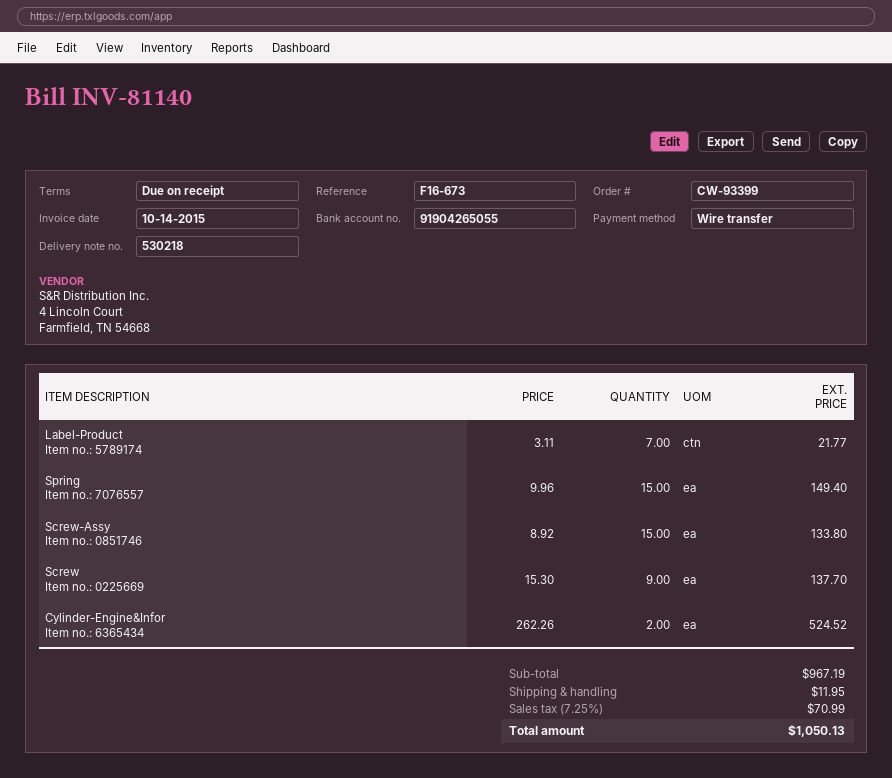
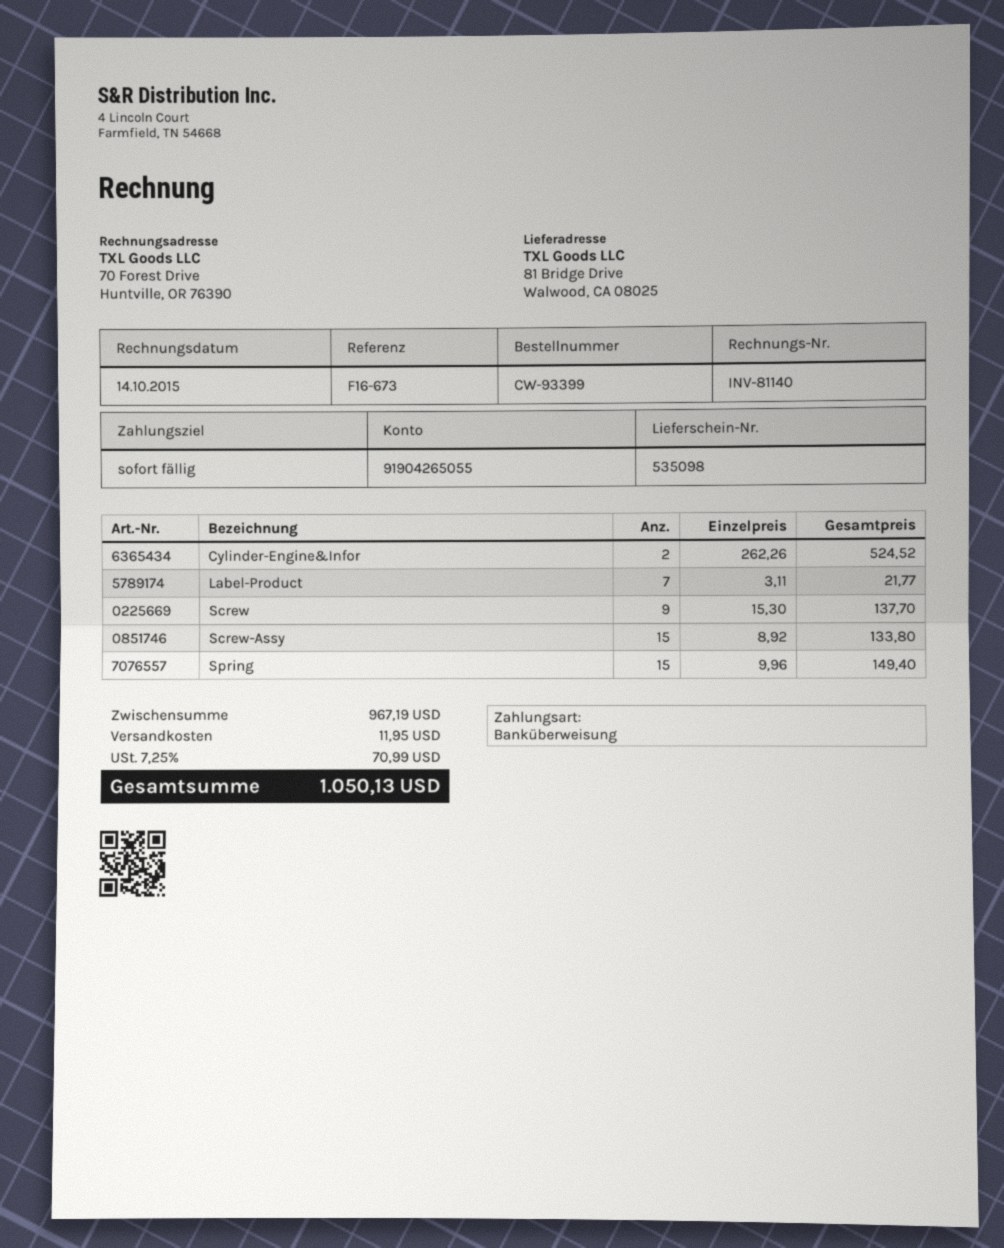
delivery note number: 530218 -> 535098

